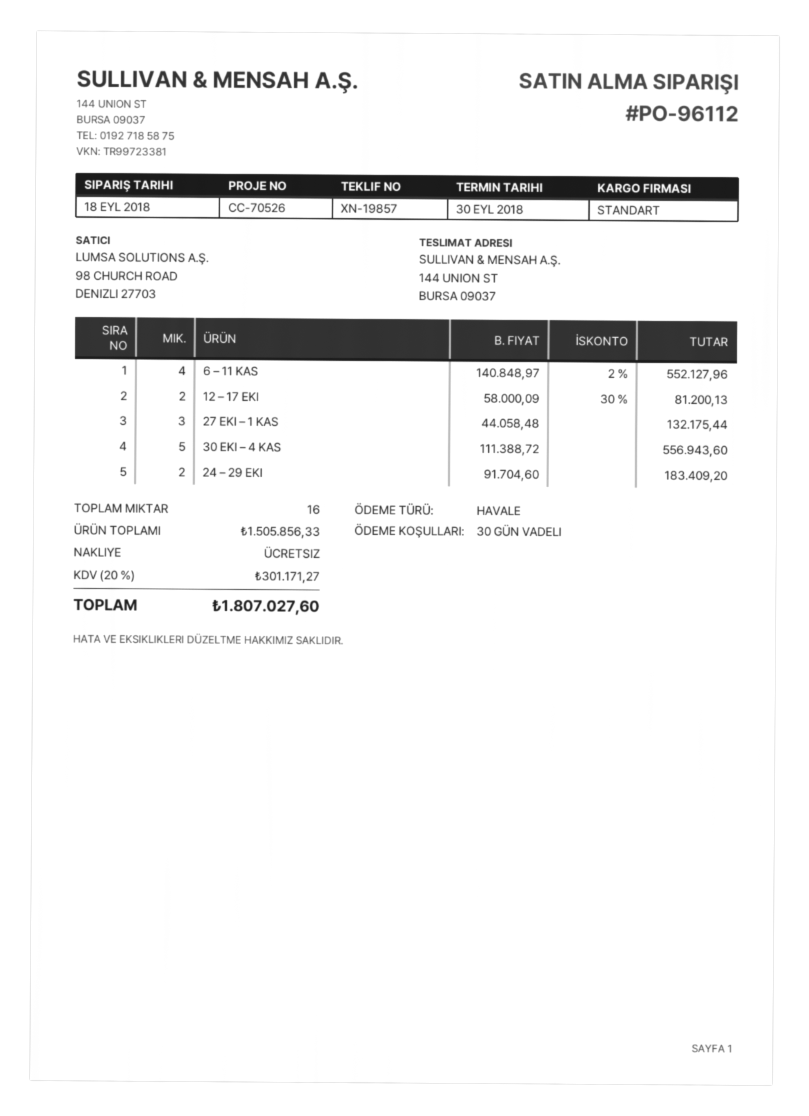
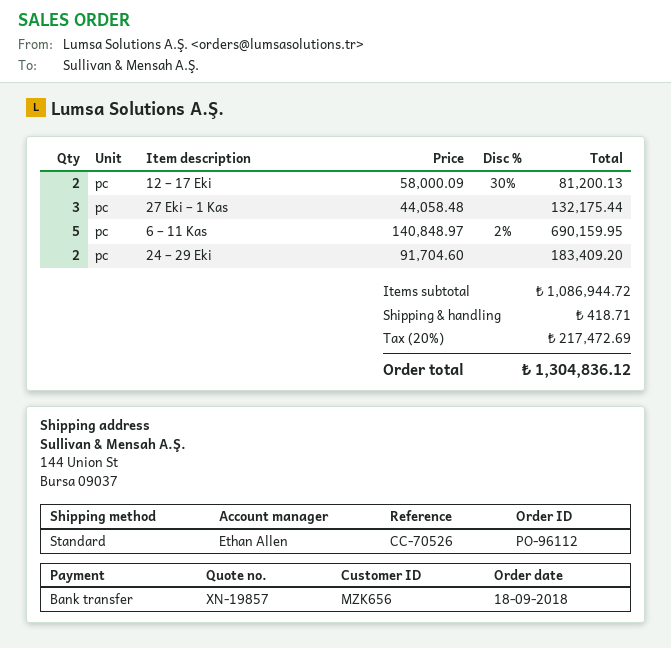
6 – 11 KAS: 4 x 140848.97 - 2% = 552127.96 -> 5 x 140848.97 - 2% = 690159.95
30 EKI – 4 KAS: 5 x 111388.72 = 556943.60 -> none
subtotal: 1505856.33 -> 1086944.72
shipping: 0.00 -> 418.71
tax: 20% = 301171.27 -> 20% = 217472.69
total: 1807027.60 -> 1304836.12

